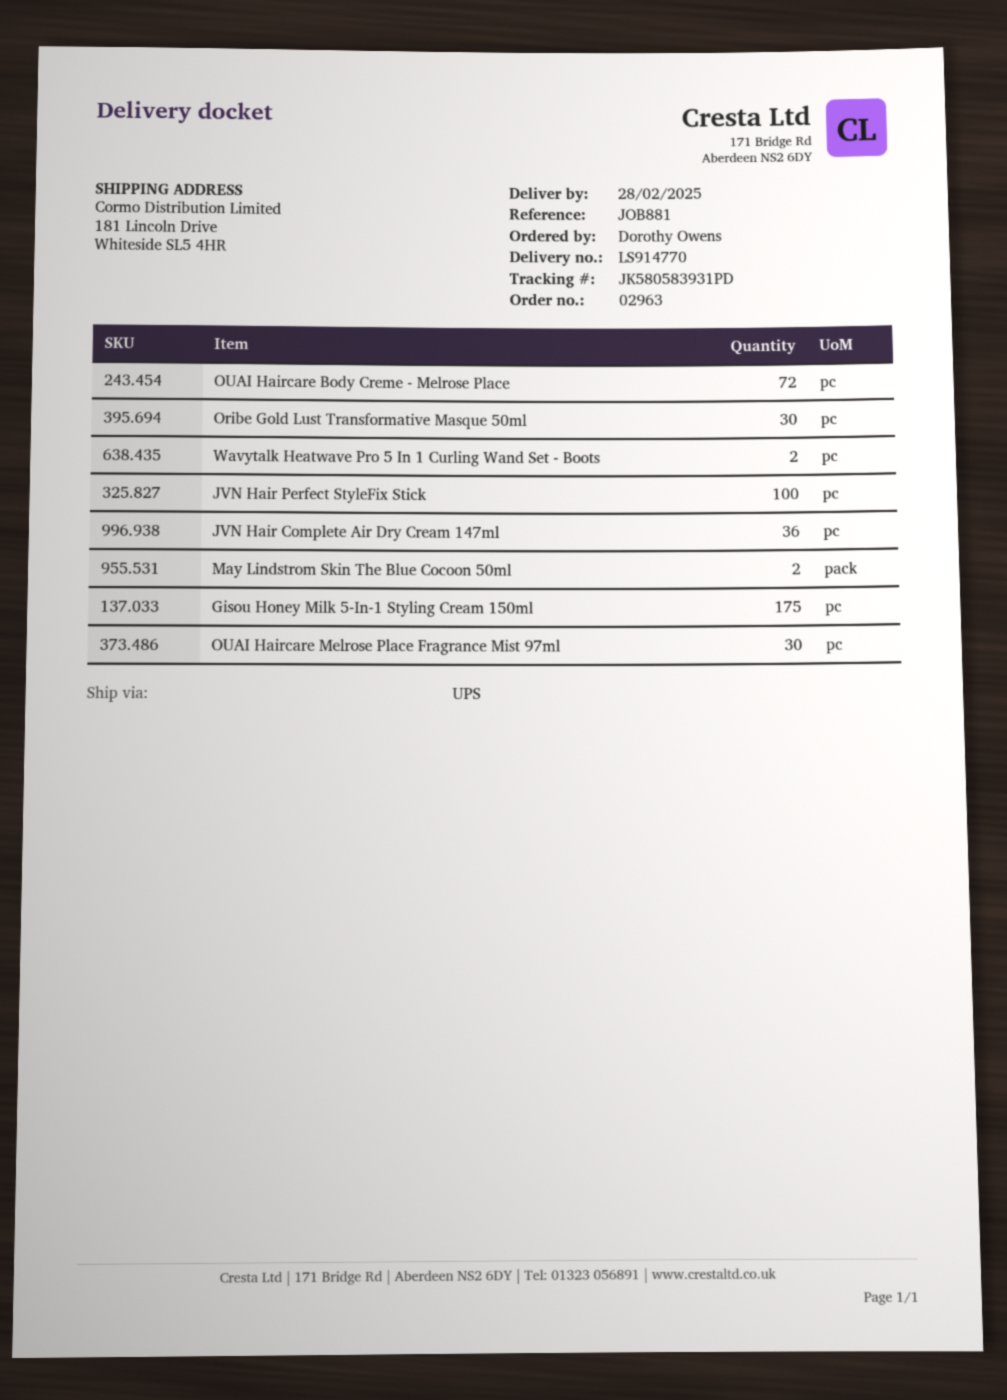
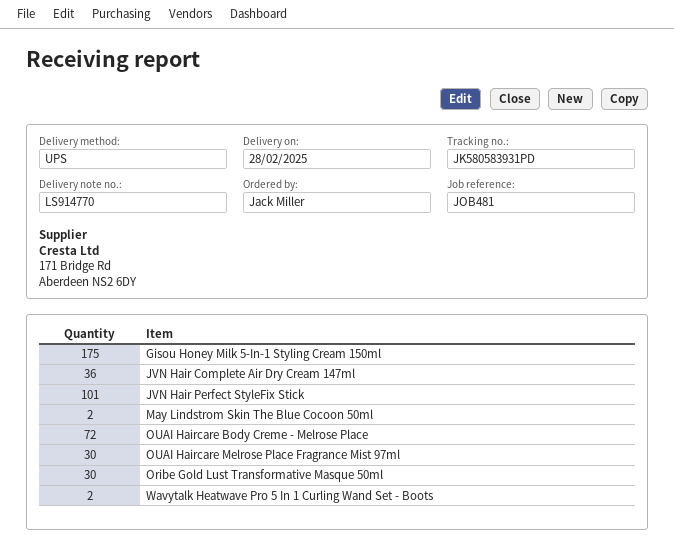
reference: JOB881 -> JOB481
ordered by: Dorothy Owens -> Jack Miller
JVN Hair Perfect StyleFix Stick: 100 -> 101

